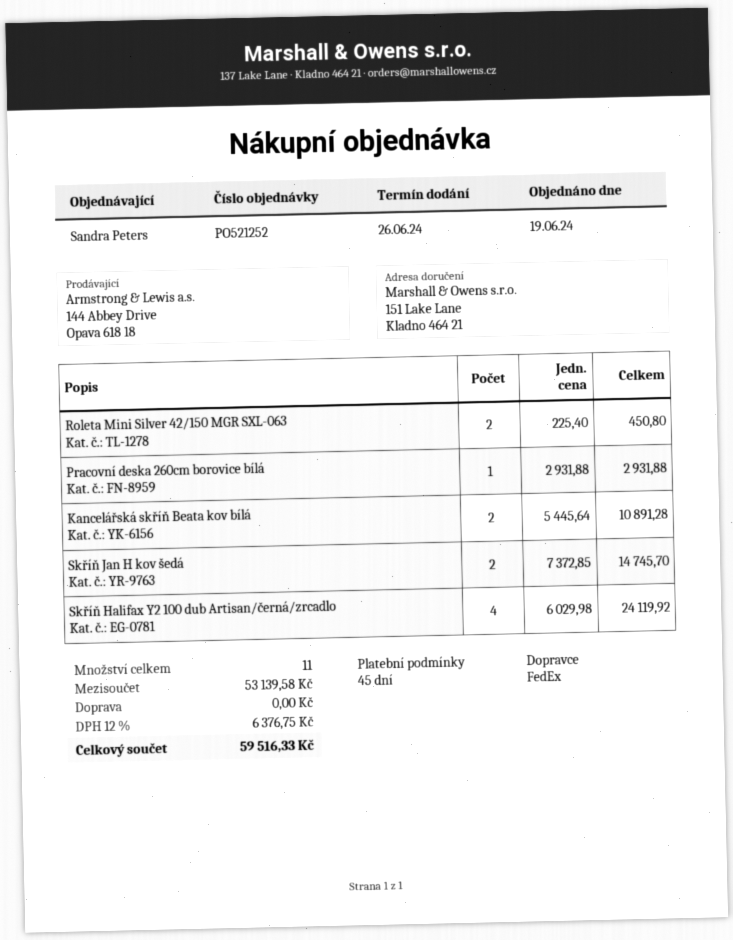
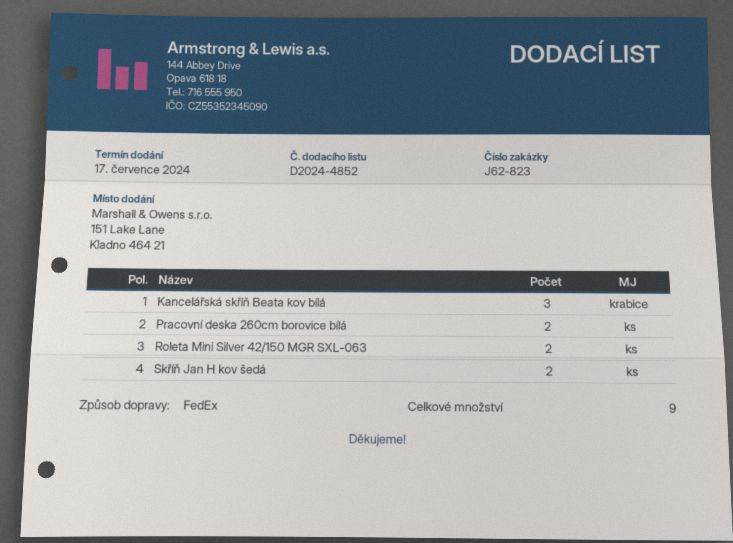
delivery date: 2024-06-26 -> 2024-07-17
Pracovní deska 260cm borovice bílá: 1 -> 2
Kancelářská skříň Beata kov bílá: 2 -> 3
Skříň Halifax Y2 100 dub Artisan/černá/zrcadlo: 4 -> none
total quantity: 11 -> 9

